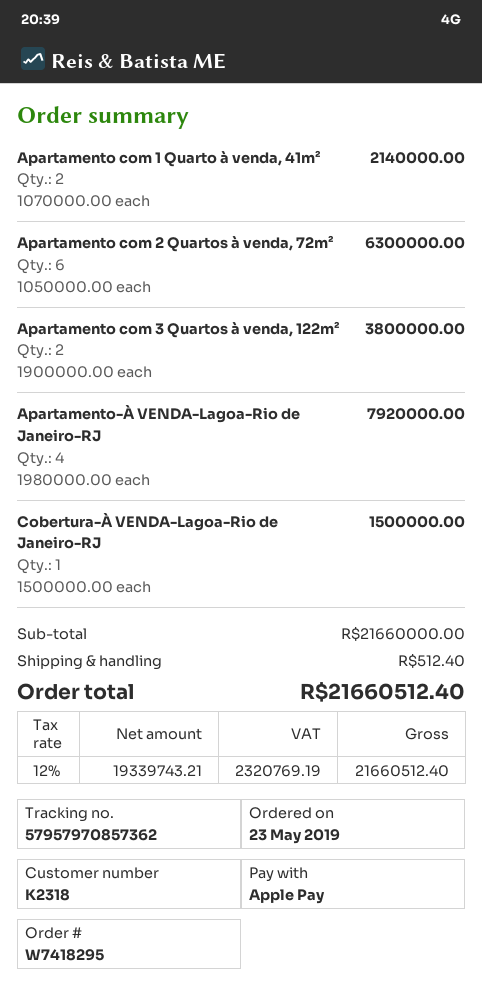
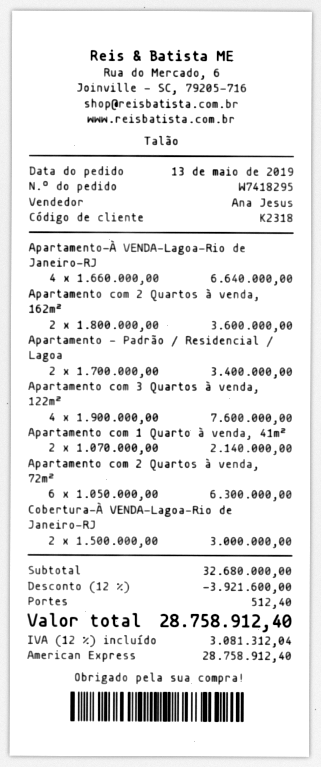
order date: 2019-05-23 -> 2019-05-13
payment method: Apple Pay -> American Express
Apartamento com 3 Quartos à venda, 122m²: 2 x 1900000.00 = 3800000.00 -> 4 x 1900000.00 = 7600000.00
Apartamento-À VENDA-Lagoa-Rio de Janeiro-RJ: 4 x 1980000.00 = 7920000.00 -> 4 x 1660000.00 = 6640000.00
Cobertura-À VENDA-Lagoa-Rio de Janeiro-RJ: 1 x 1500000.00 = 1500000.00 -> 2 x 1500000.00 = 3000000.00
Apartamento com 2 Quartos à venda, 162m²: none -> 2 x 1800000.00 = 3600000.00
Apartamento - Padrão / Residencial / Lagoa: none -> 2 x 1700000.00 = 3400000.00
subtotal: 21660000.00 -> 32680000.00
discount: none -> 12% = 3921600.00
tax: 12% = 2320769.19 -> 12% = 3081312.04
total: 21660512.40 -> 28758912.40

